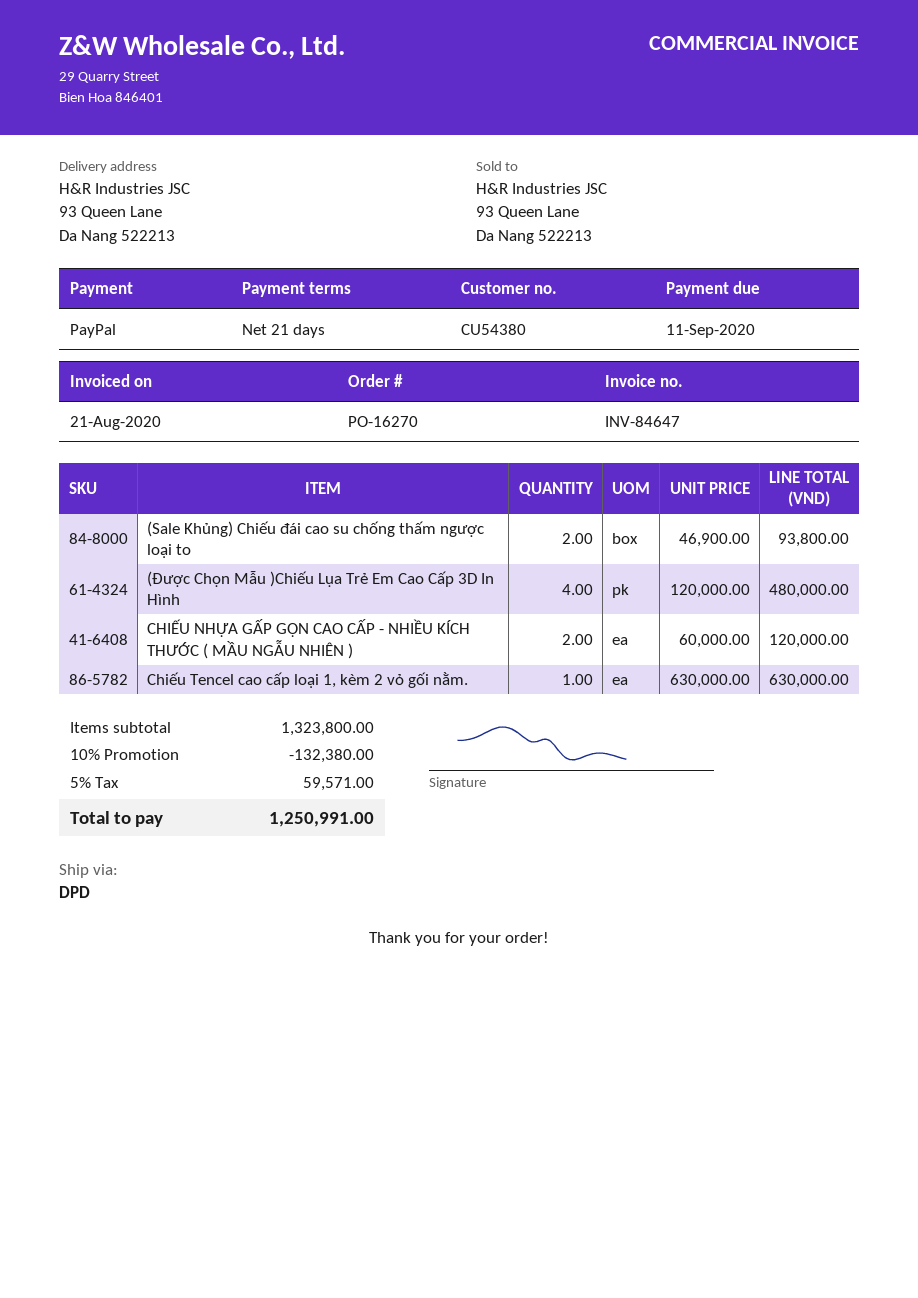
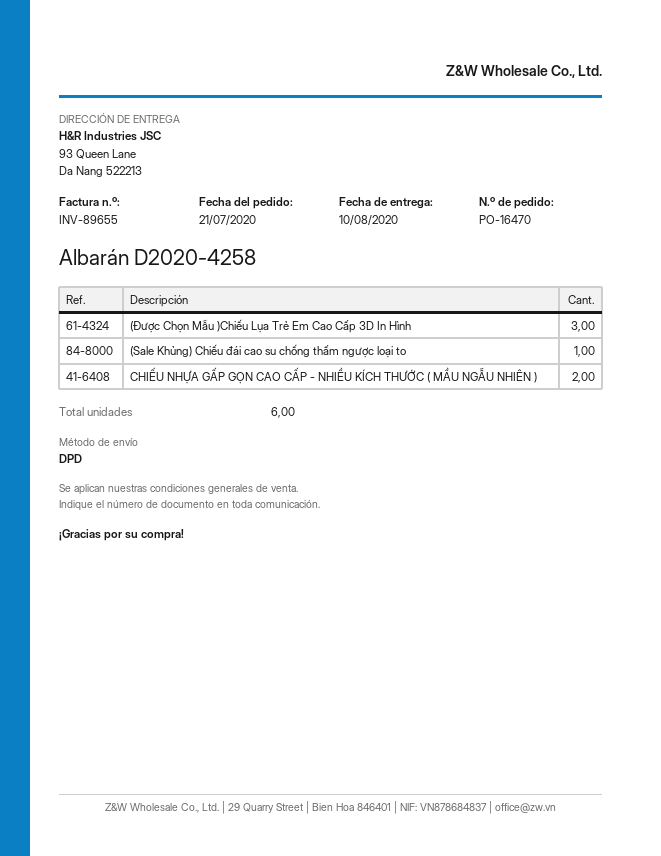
order number: PO-16270 -> PO-16470
invoice number: INV-84647 -> INV-89655
(Sale Khủng) Chiếu đái cao su chống thấm ngược loại to: 2 -> 1
(Được Chọn Mẫu )Chiếu Lụa Trẻ Em Cao Cấp 3D In Hình: 4 -> 3
Chiếu Tencel cao cấp loại 1, kèm 2 vỏ gối nằm.: 1 -> none

